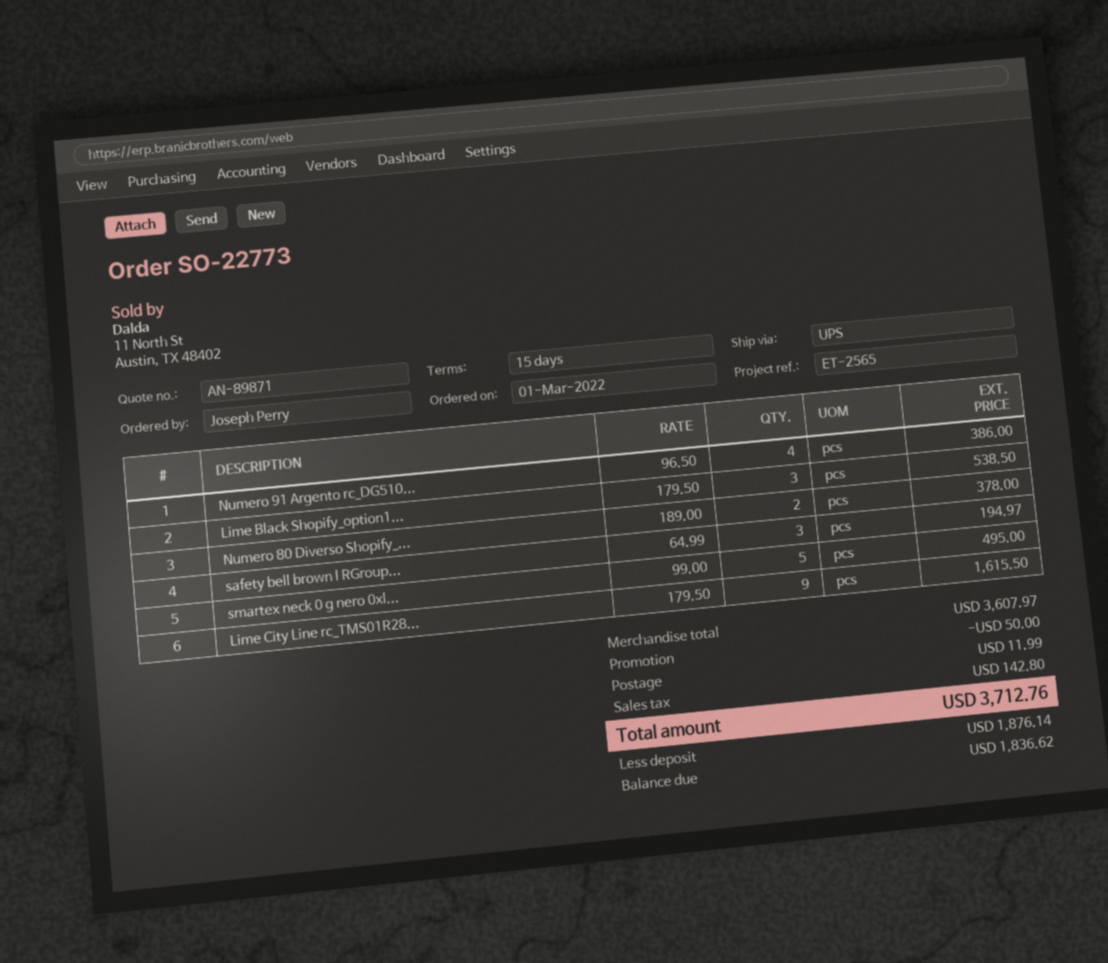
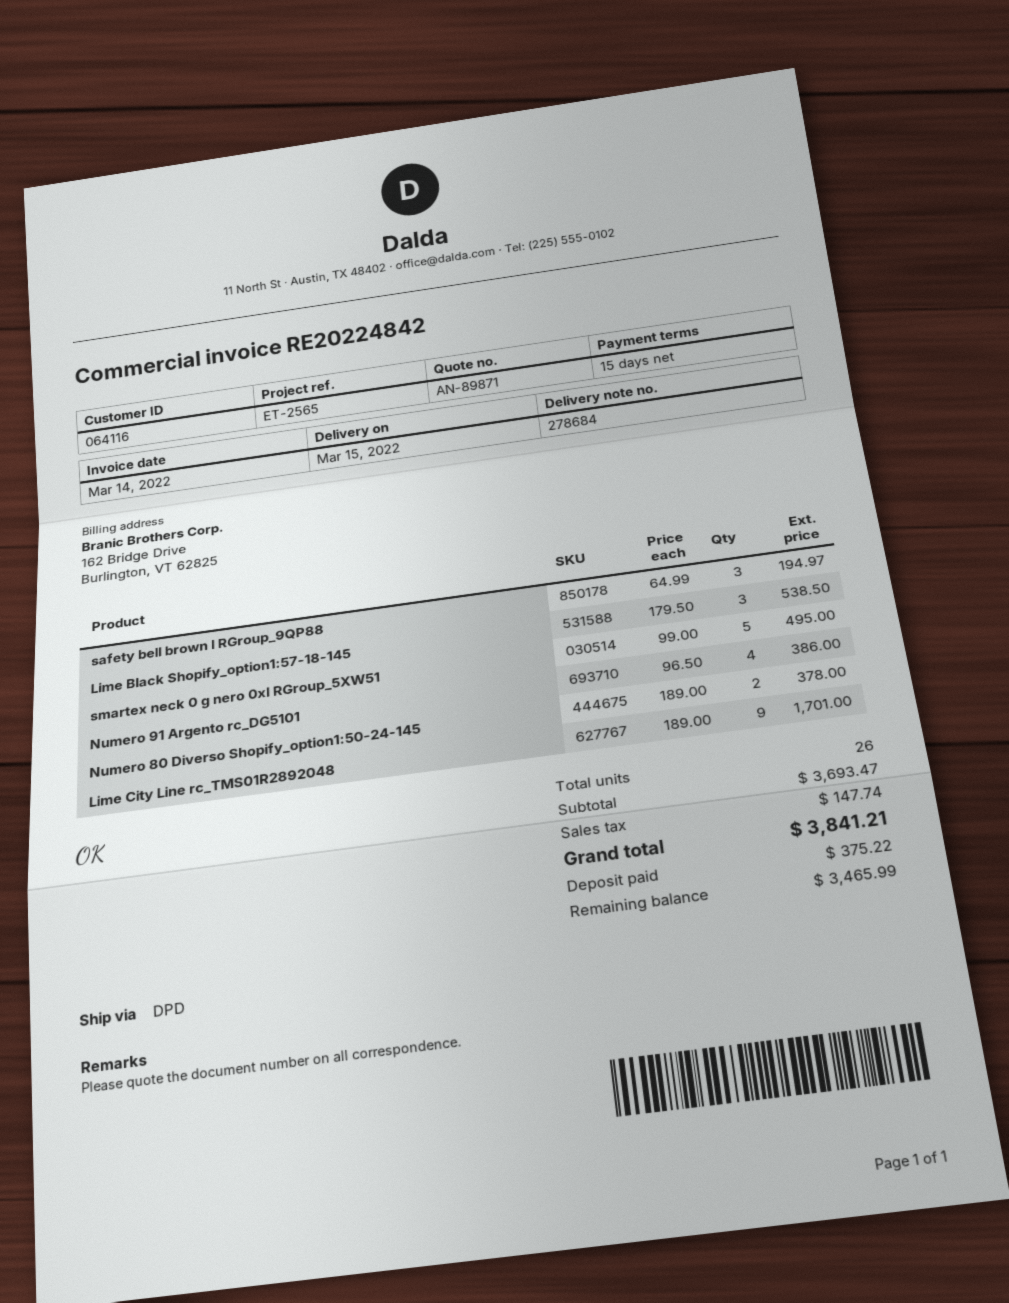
shipping method: UPS -> DPD
Lime City Line rc_TMS01R28...: 9 x 179.50 = 1615.50 -> 9 x 189.00 = 1701.00
subtotal: 3607.97 -> 3693.47
discount: 50.00 -> none
shipping: 11.99 -> none
tax: 142.80 -> 147.74
total: 3712.76 -> 3841.21
deposit: 1876.14 -> 375.22
balance: 1836.62 -> 3465.99

